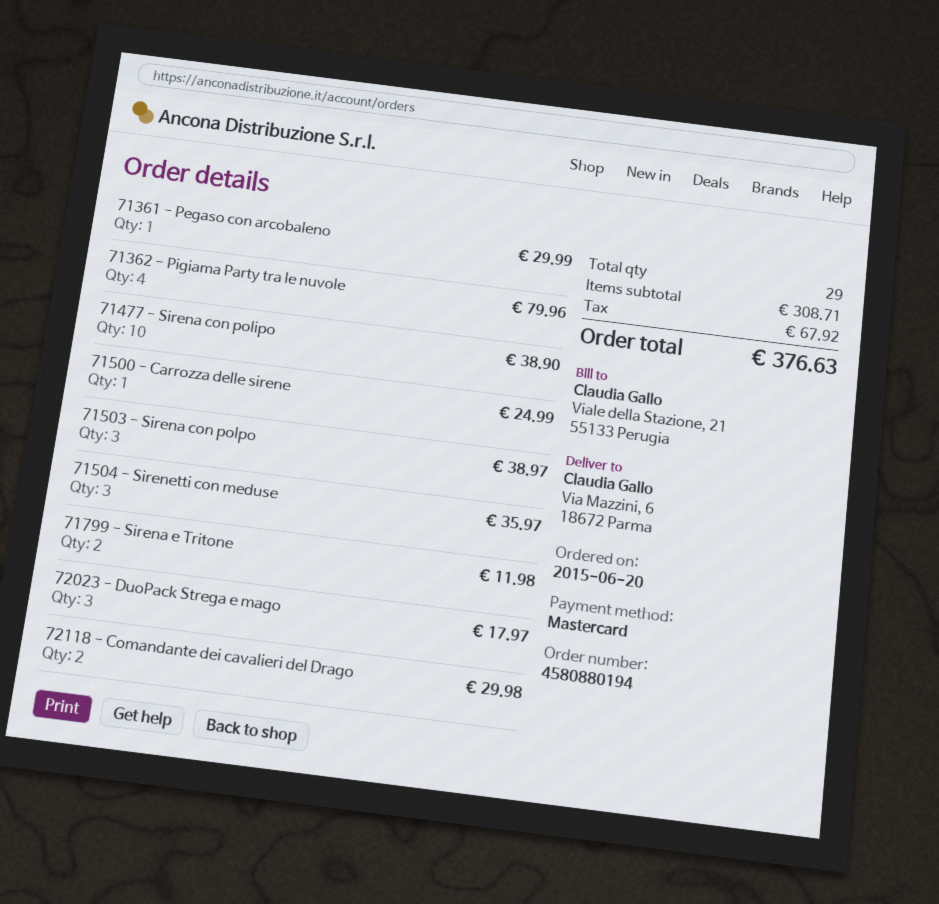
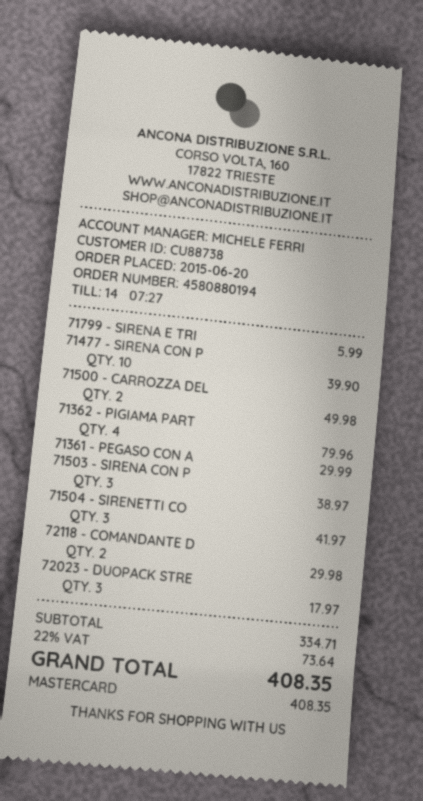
71477 - Sirena con polipo: 10 for 38.90 -> 10 for 39.90
71500 - Carrozza delle sirene: 1 for 24.99 -> 2 for 49.98
71504 - Sirenetti con meduse: 3 for 35.97 -> 3 for 41.97
71799 - Sirena e Tritone: 2 for 11.98 -> 1 for 5.99
subtotal: 308.71 -> 334.71
tax: 67.92 -> 73.64
total: 376.63 -> 408.35

